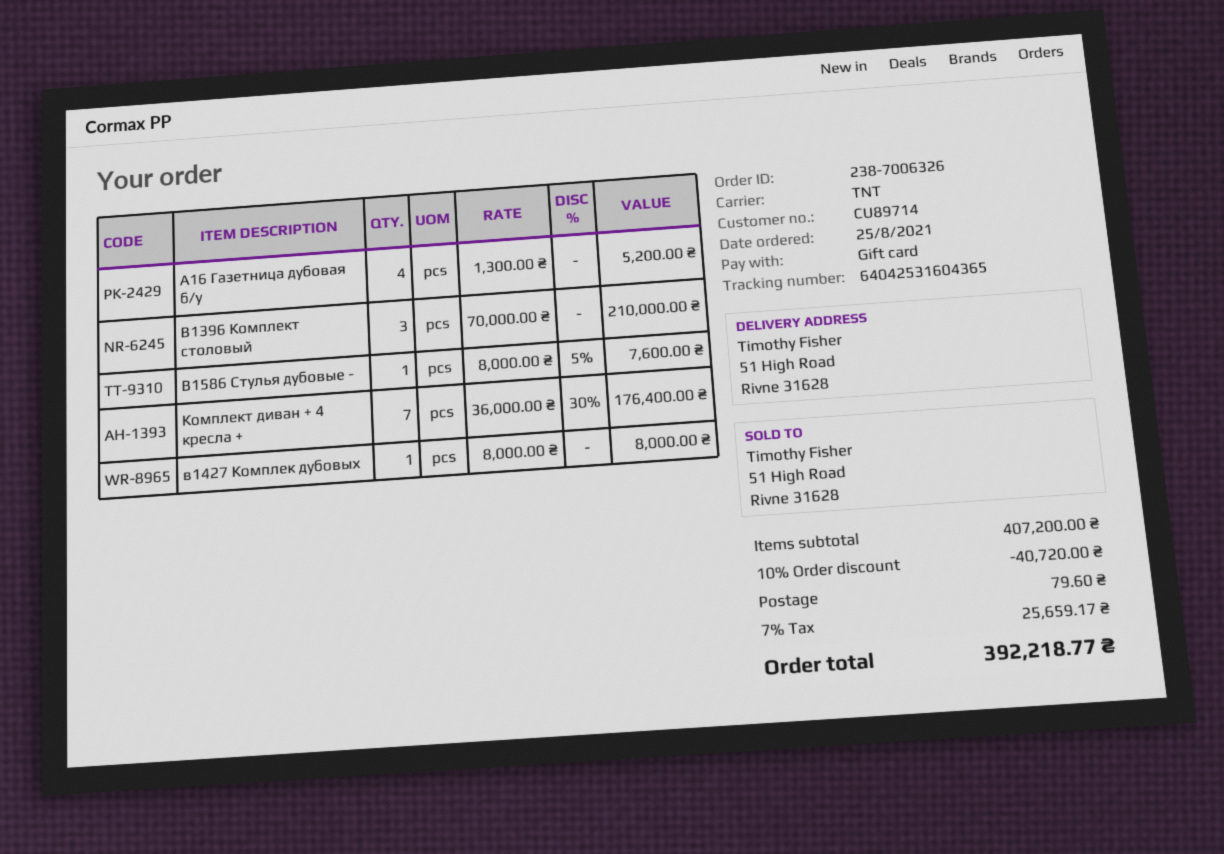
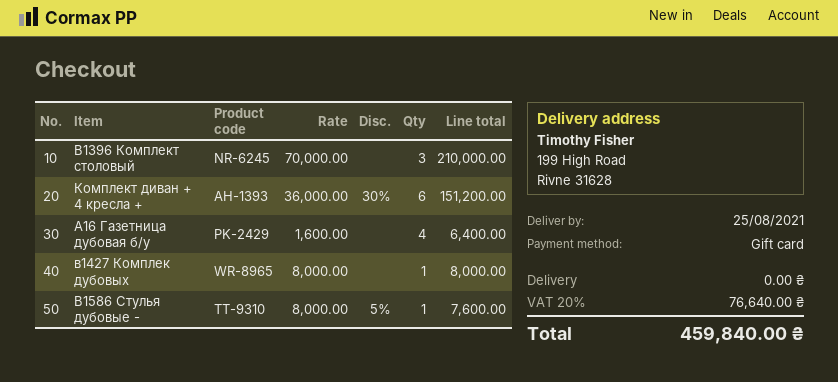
ship to: 51 High Road, Rivne 31628 -> 199 High Road, Rivne 31628
А16 Газетница дубовая б/у: 4 x 1300.00 = 5200.00 -> 4 x 1600.00 = 6400.00
Комплект диван + 4 кресла +: 7 x 36000.00 - 30% = 176400.00 -> 6 x 36000.00 - 30% = 151200.00
discount: 10% = 40720.00 -> none
shipping: 79.60 -> 0.00
tax: 7% = 25659.17 -> 20% = 76640.00
total: 392218.77 -> 459840.00

